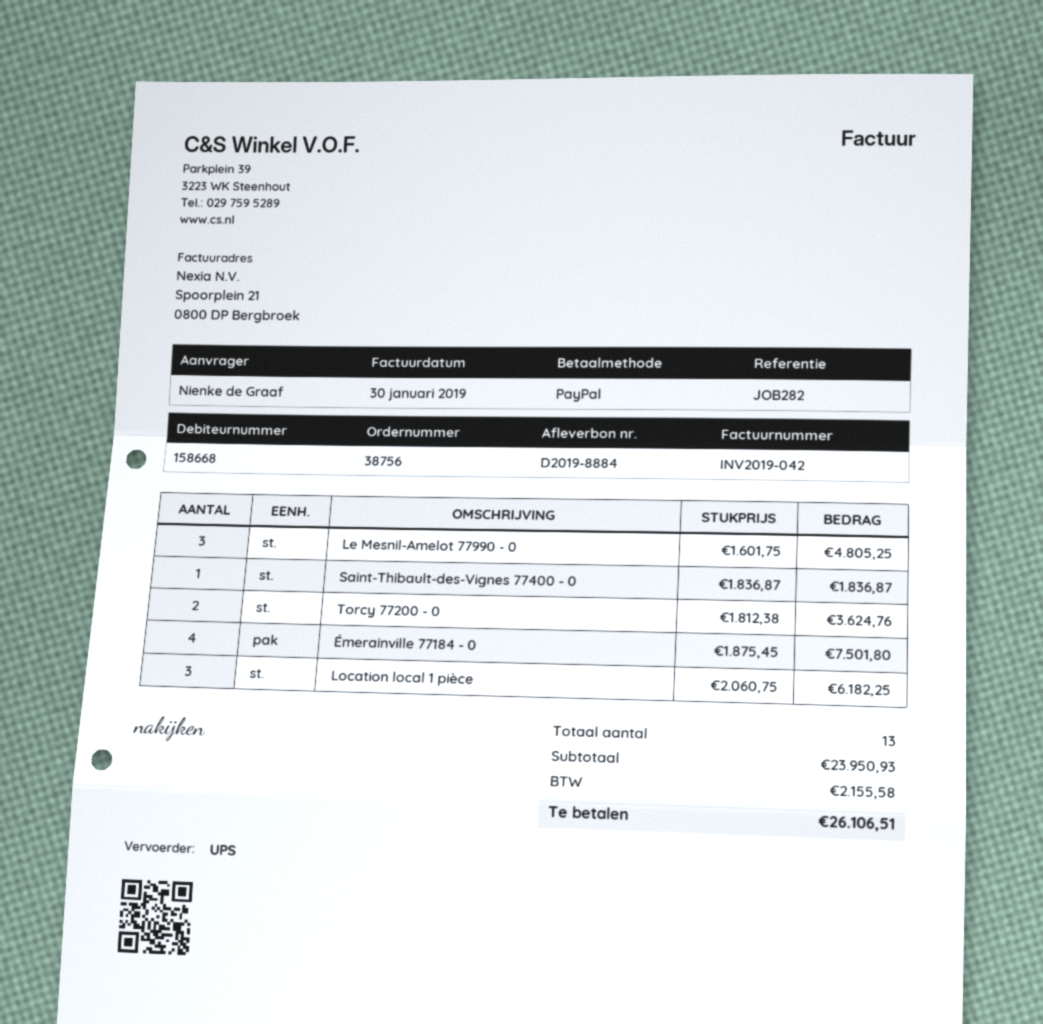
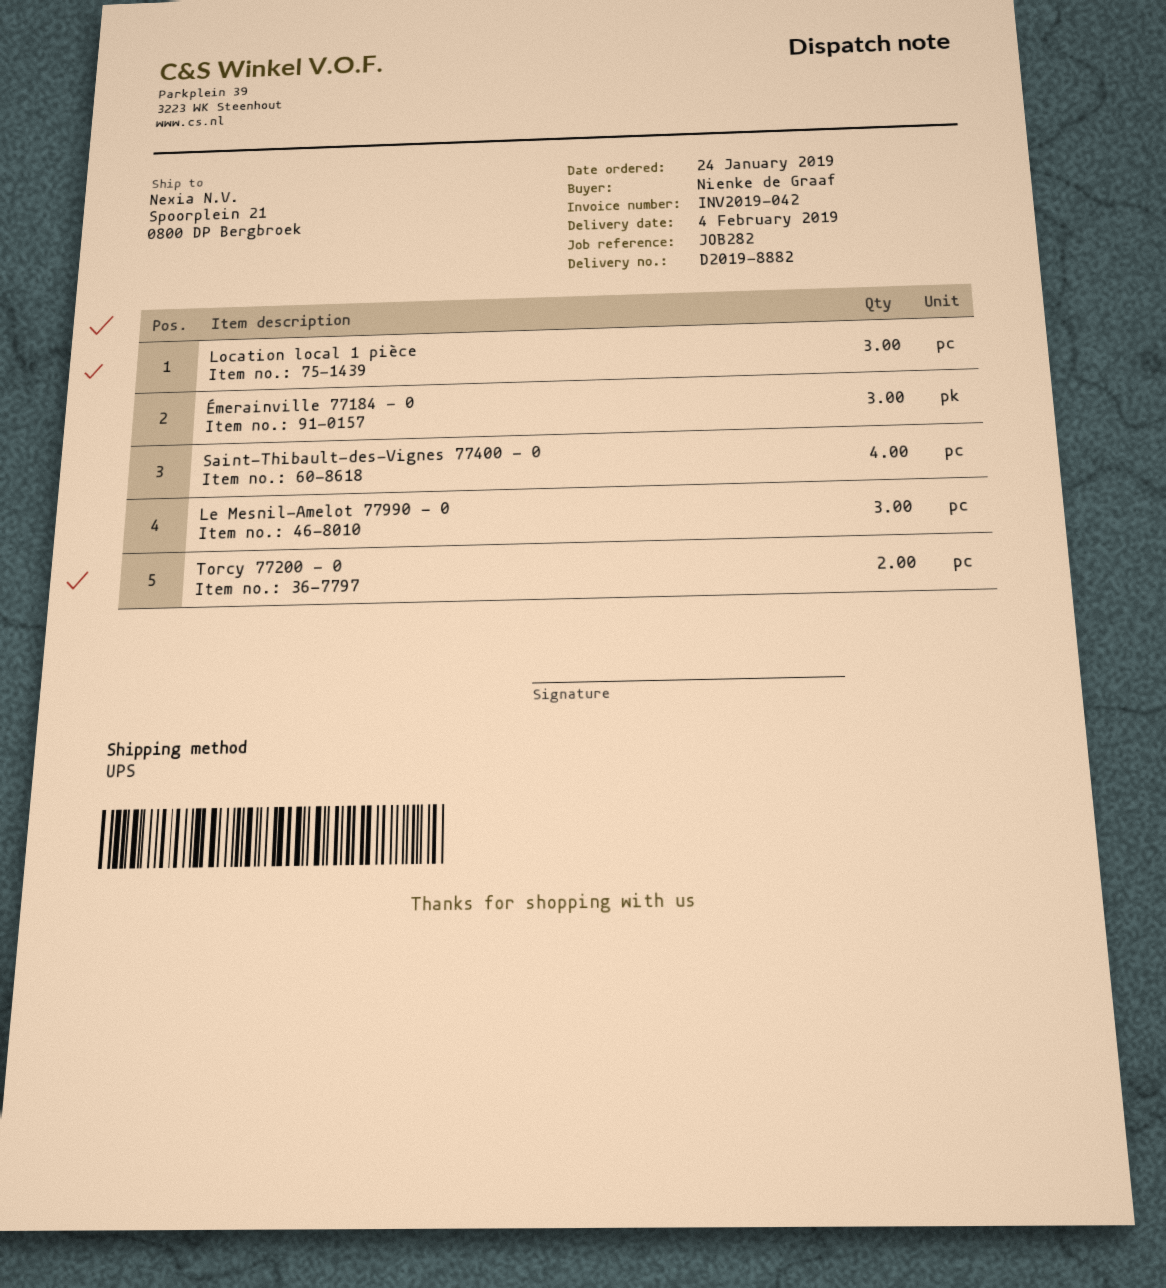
delivery note number: D2019-8884 -> D2019-8882
Saint-Thibault-des-Vignes 77400 - 0: 1 -> 4
Émerainville 77184 - 0: 4 -> 3

